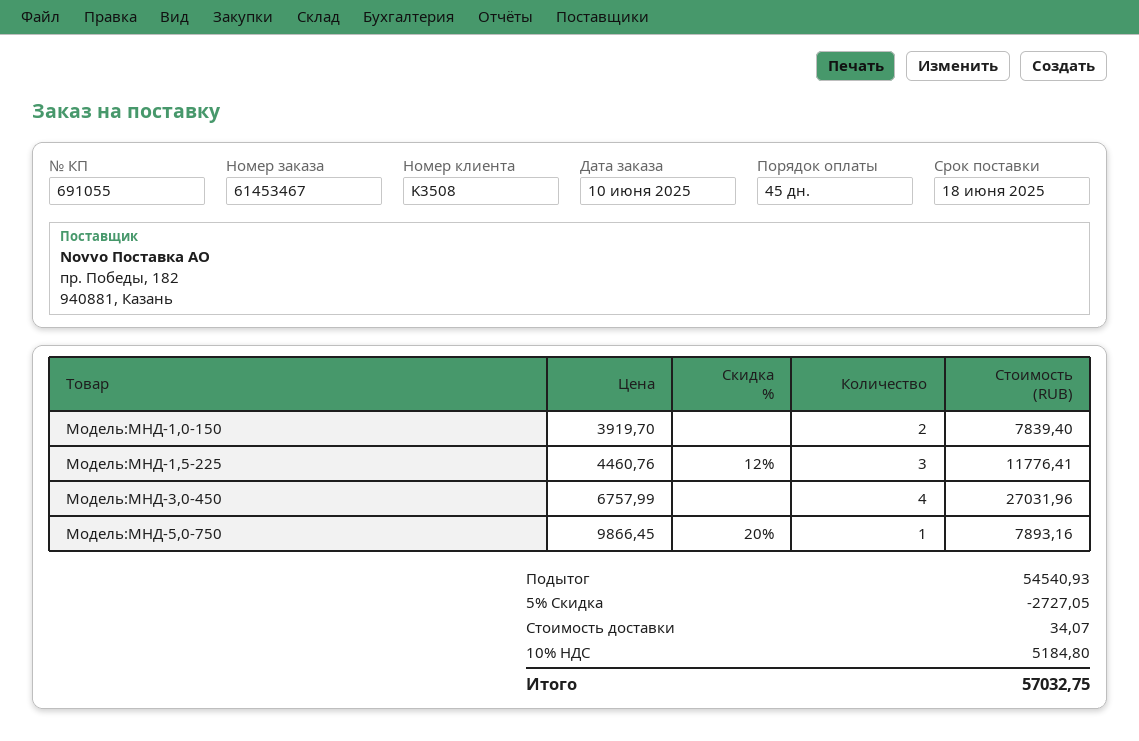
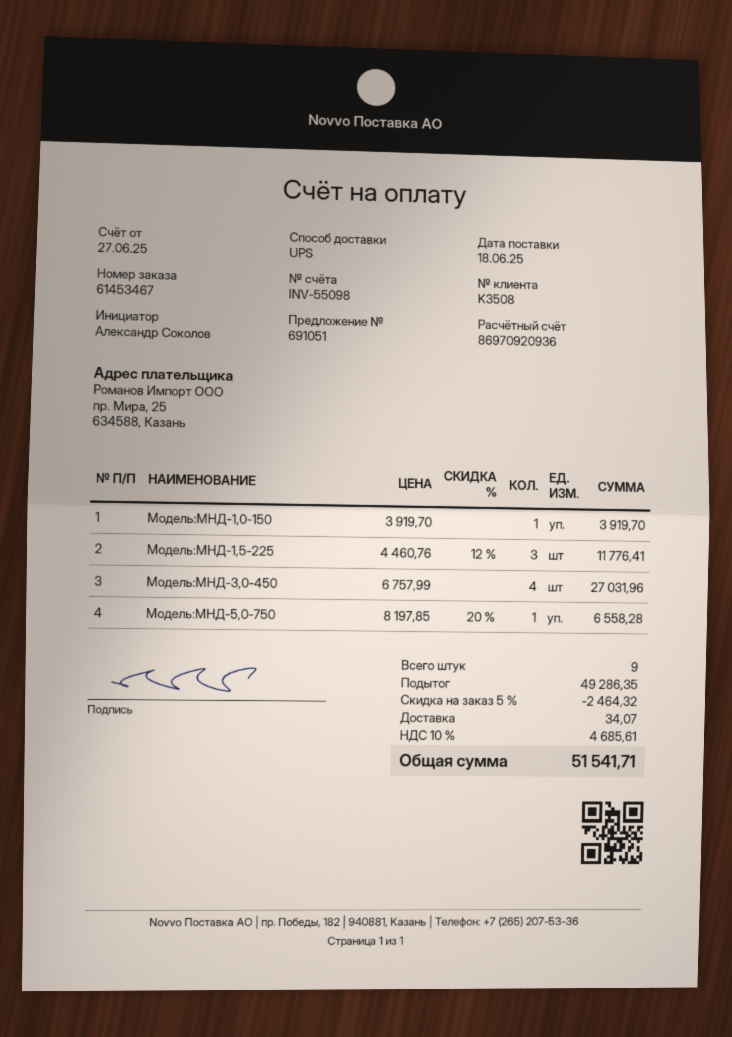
quote number: 691055 -> 691051
Модель:МНД-1,0-150: 2 x 3919.70 = 7839.40 -> 1 x 3919.70 = 3919.70
Модель:МНД-5,0-750: 1 x 9866.45 - 20% = 7893.16 -> 1 x 8197.85 - 20% = 6558.28
subtotal: 54540.93 -> 49286.35
discount: 5% = 2727.05 -> 5% = 2464.32
tax: 10% = 5184.80 -> 10% = 4685.61
total: 57032.75 -> 51541.71

